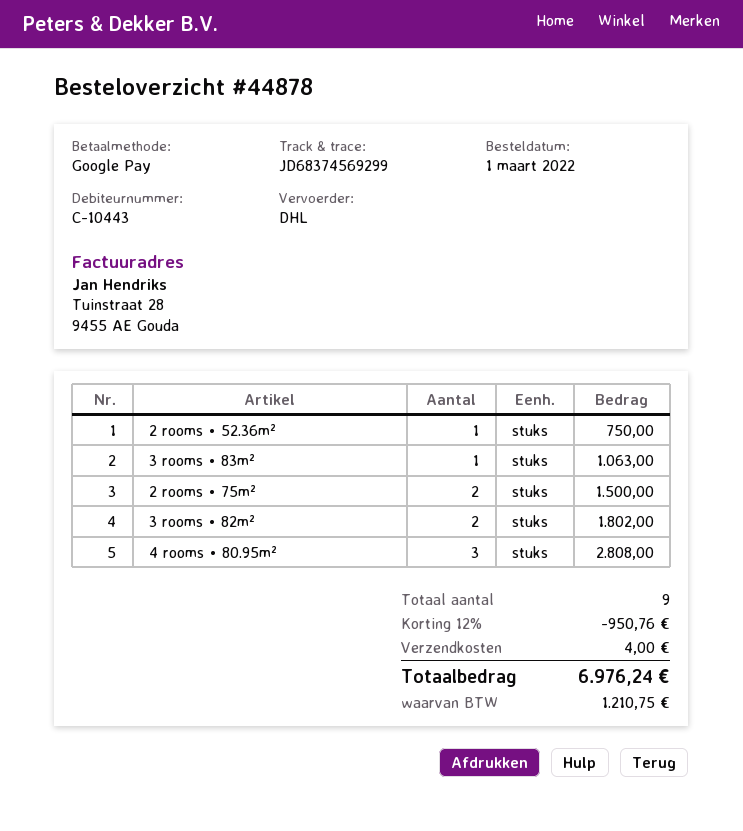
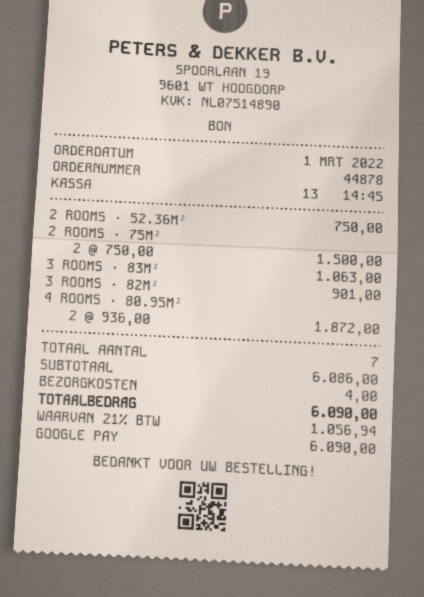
3 rooms • 82m²: 2 for 1802.00 -> 1 for 901.00
4 rooms • 80.95m²: 3 for 2808.00 -> 2 for 1872.00
total quantity: 9 -> 7
discount: 12% = 950.76 -> none
tax: 1210.75 -> 1056.94
total: 6976.24 -> 6090.00

